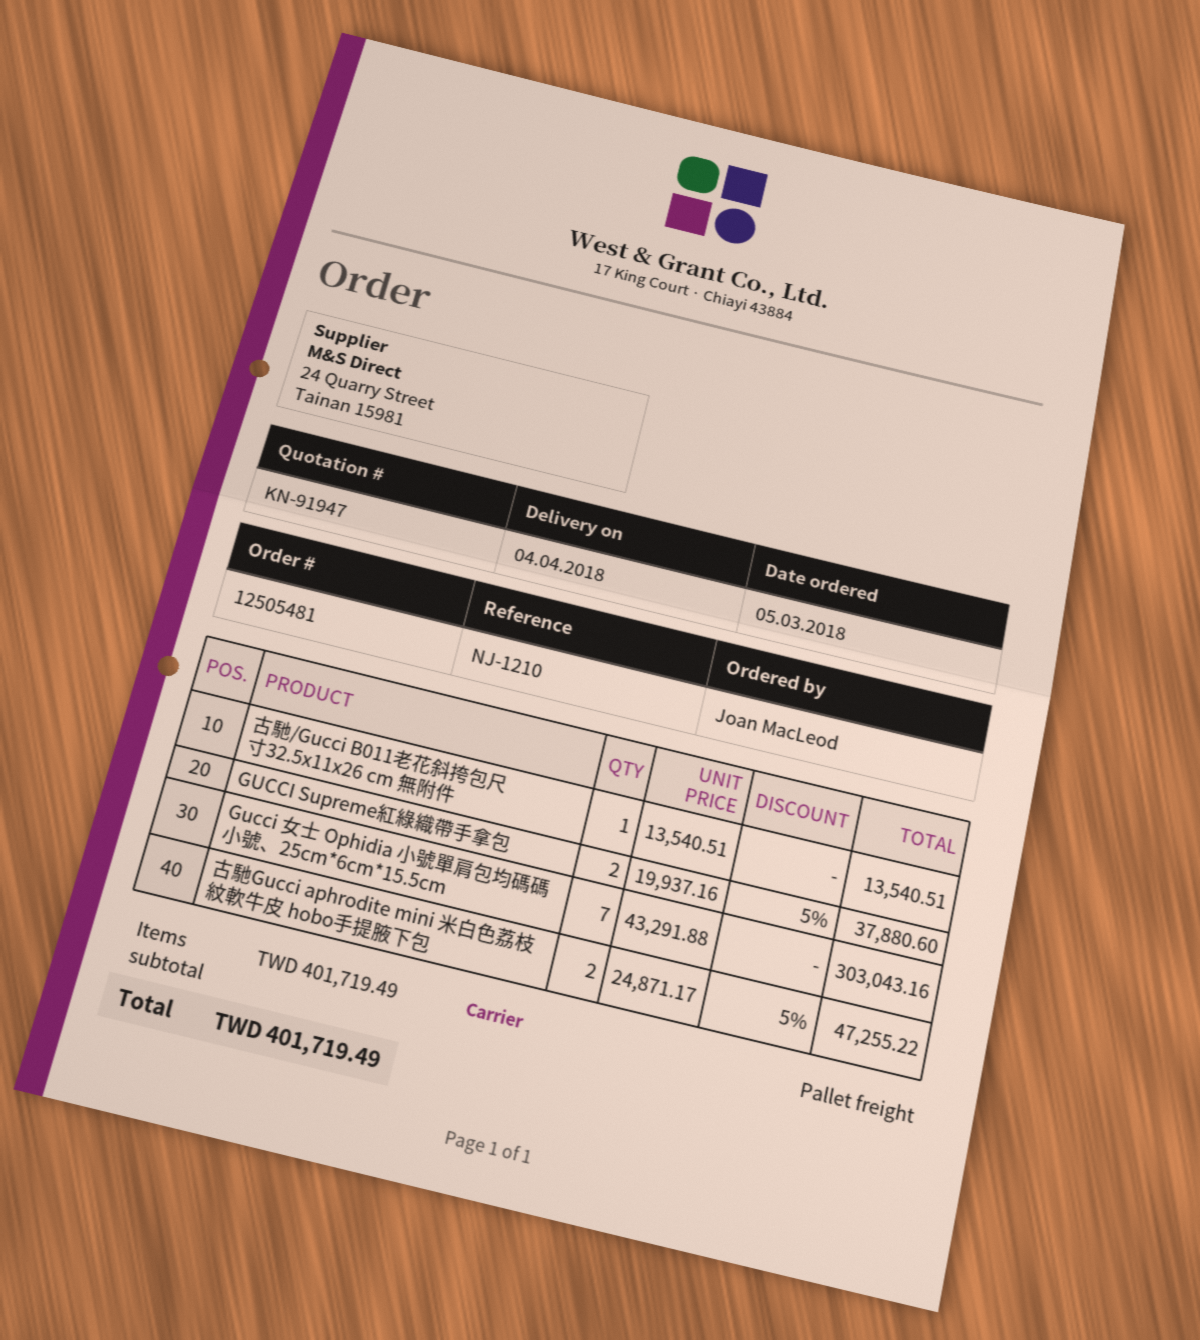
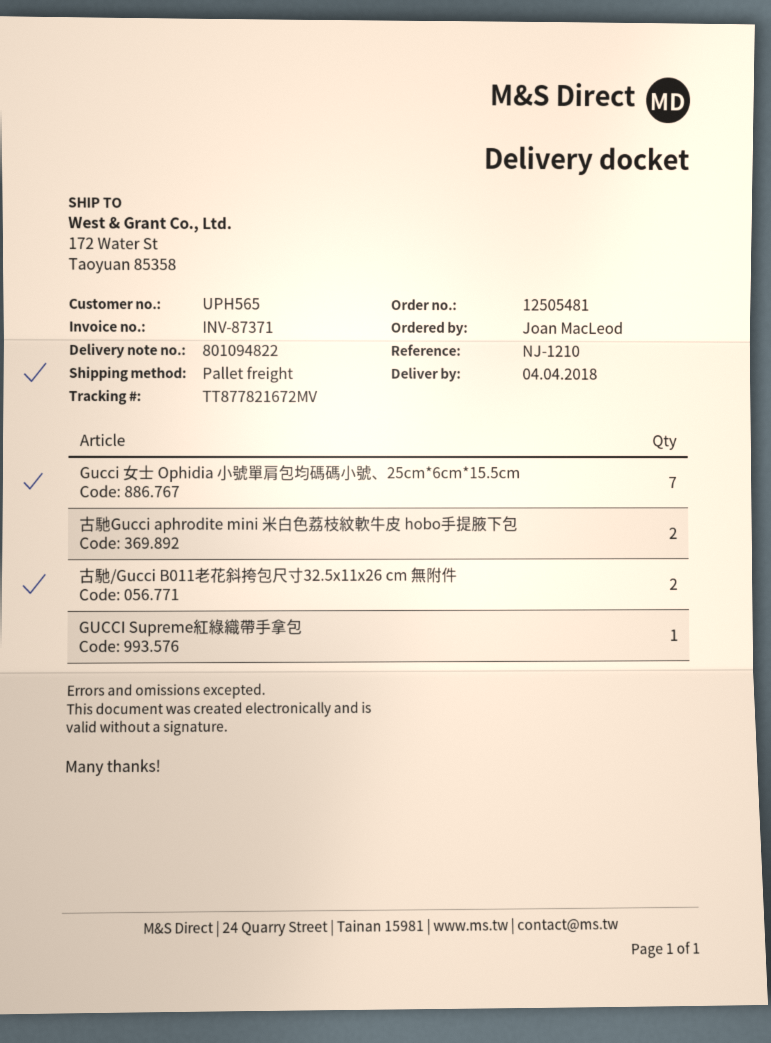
古馳/Gucci B011老花斜挎包尺寸32.5x11x26 cm 無附件: 1 -> 2
GUCCI Supreme紅綠織帶手拿包: 2 -> 1

